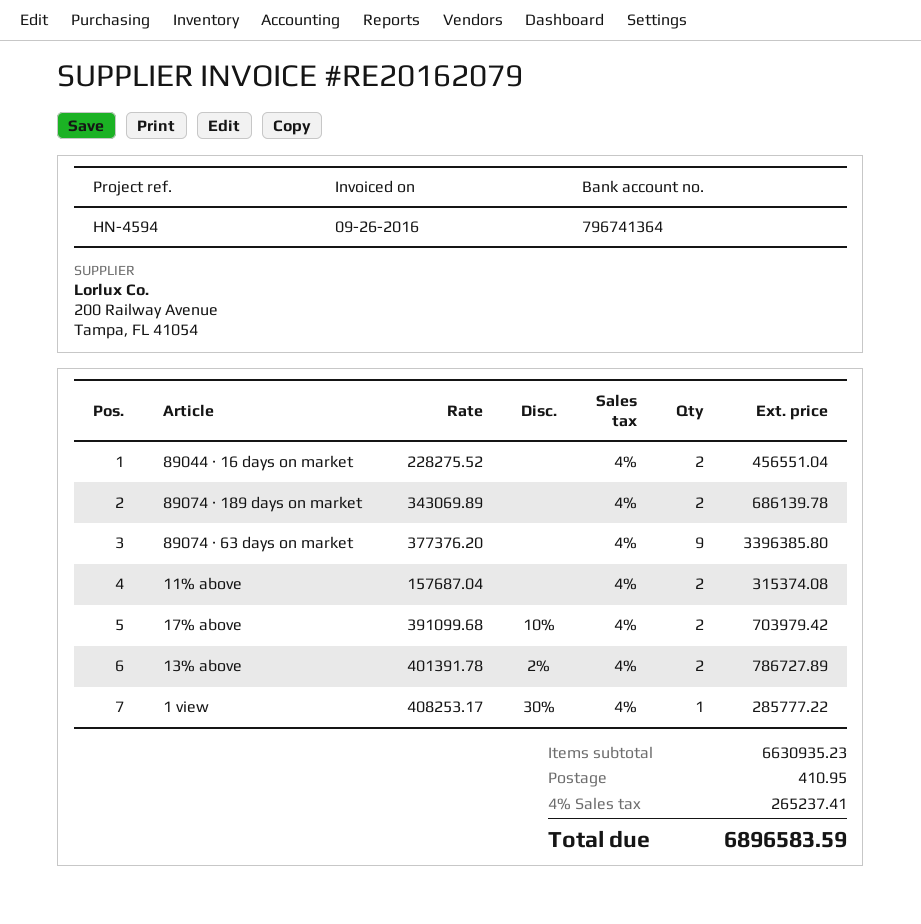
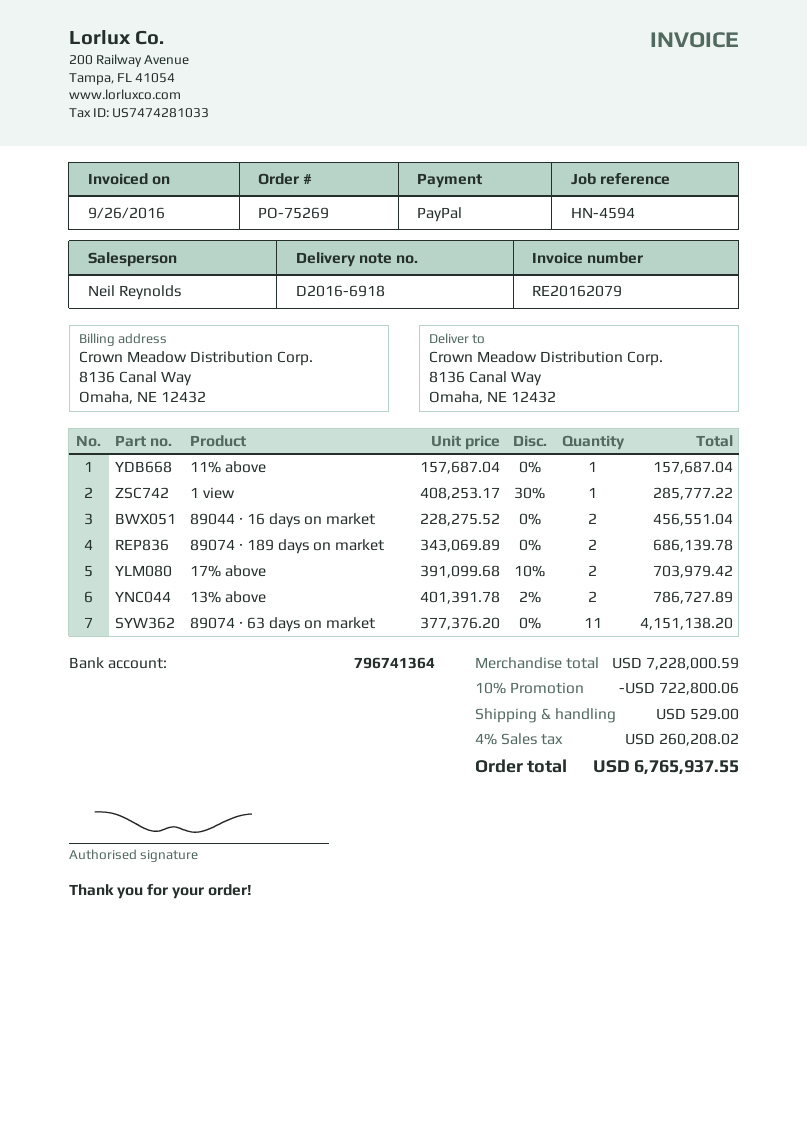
89074 · 63 days on market: 9 x 377376.20 = 3396385.80 -> 11 x 377376.20 = 4151138.20
11% above: 2 x 157687.04 = 315374.08 -> 1 x 157687.04 = 157687.04
subtotal: 6630935.23 -> 7228000.59
discount: none -> 10% = 722800.06
shipping: 410.95 -> 529.00
tax: 4% = 265237.41 -> 4% = 260208.02
total: 6896583.59 -> 6765937.55

